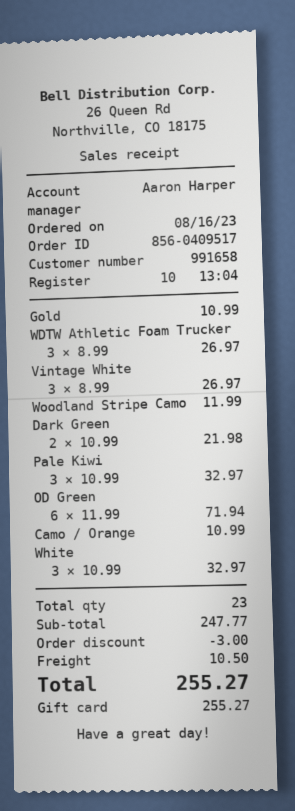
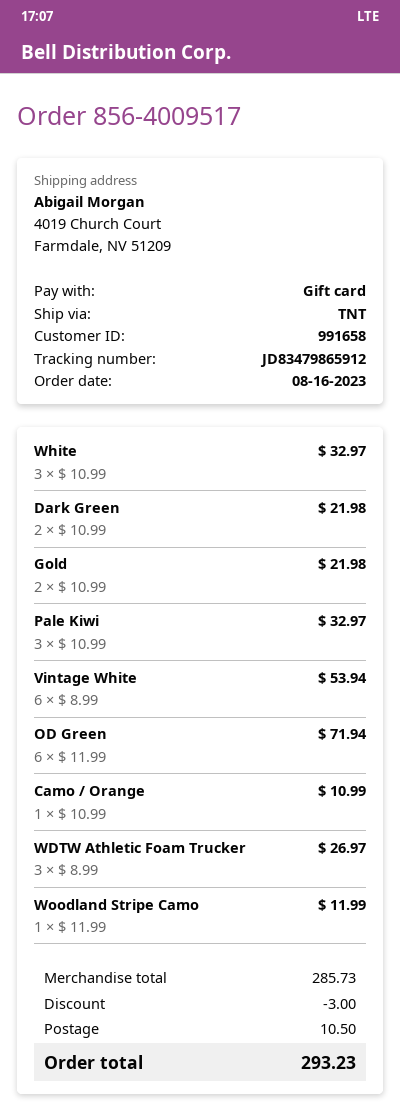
order number: 856-0409517 -> 856-4009517
Gold: 1 x 10.99 = 10.99 -> 2 x 10.99 = 21.98
Vintage White: 3 x 8.99 = 26.97 -> 6 x 8.99 = 53.94
subtotal: 247.77 -> 285.73
total: 255.27 -> 293.23

